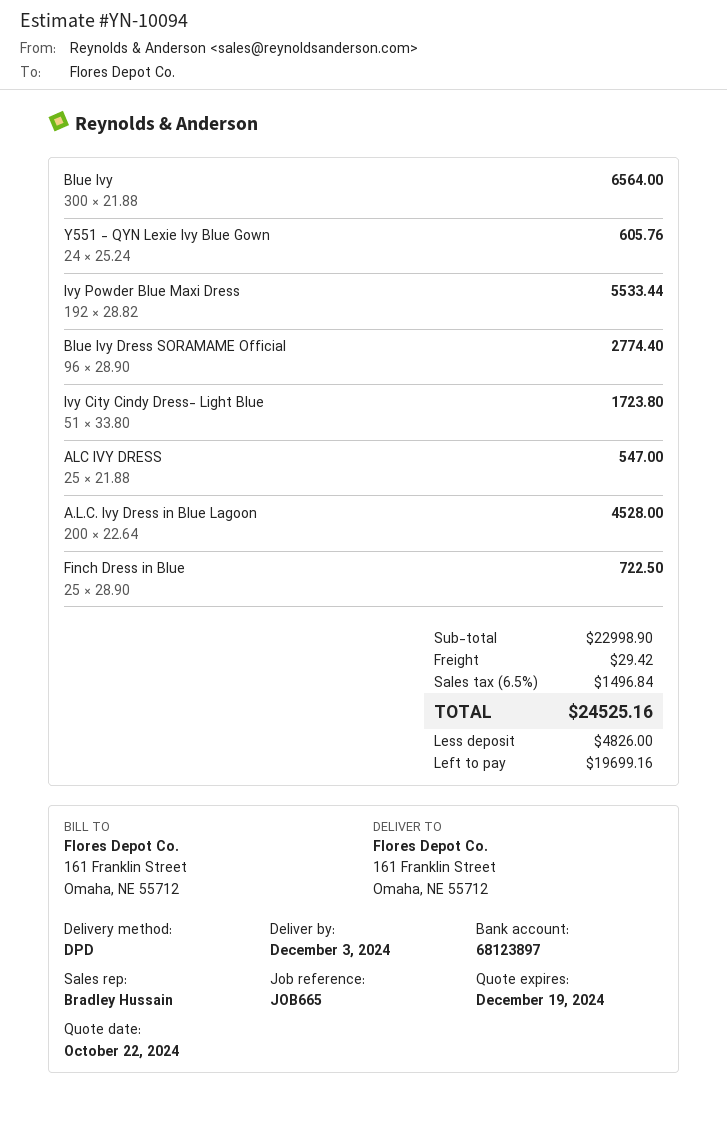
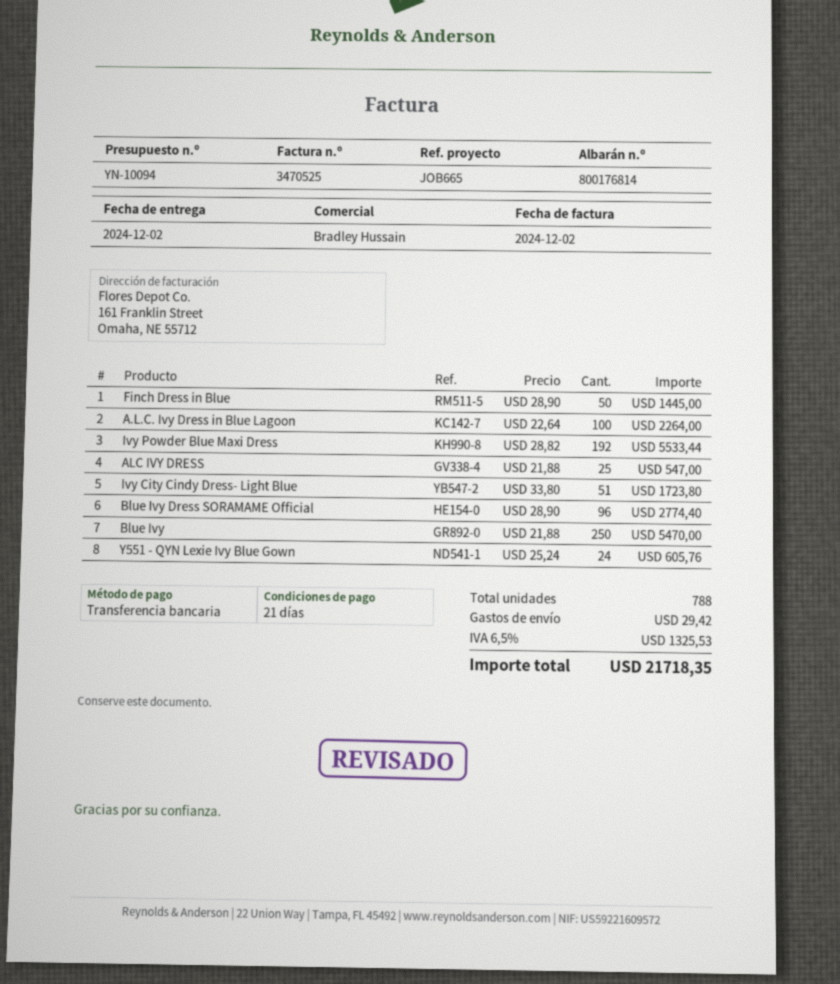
delivery date: 2024-12-03 -> 2024-12-02
Blue Ivy: 300 x 21.88 = 6564.00 -> 250 x 21.88 = 5470.00
A.L.C. Ivy Dress in Blue Lagoon: 200 x 22.64 = 4528.00 -> 100 x 22.64 = 2264.00
Finch Dress in Blue: 25 x 28.90 = 722.50 -> 50 x 28.90 = 1445.00
tax: 6.5% = 1496.84 -> 6.5% = 1325.53
total: 24525.16 -> 21718.35

